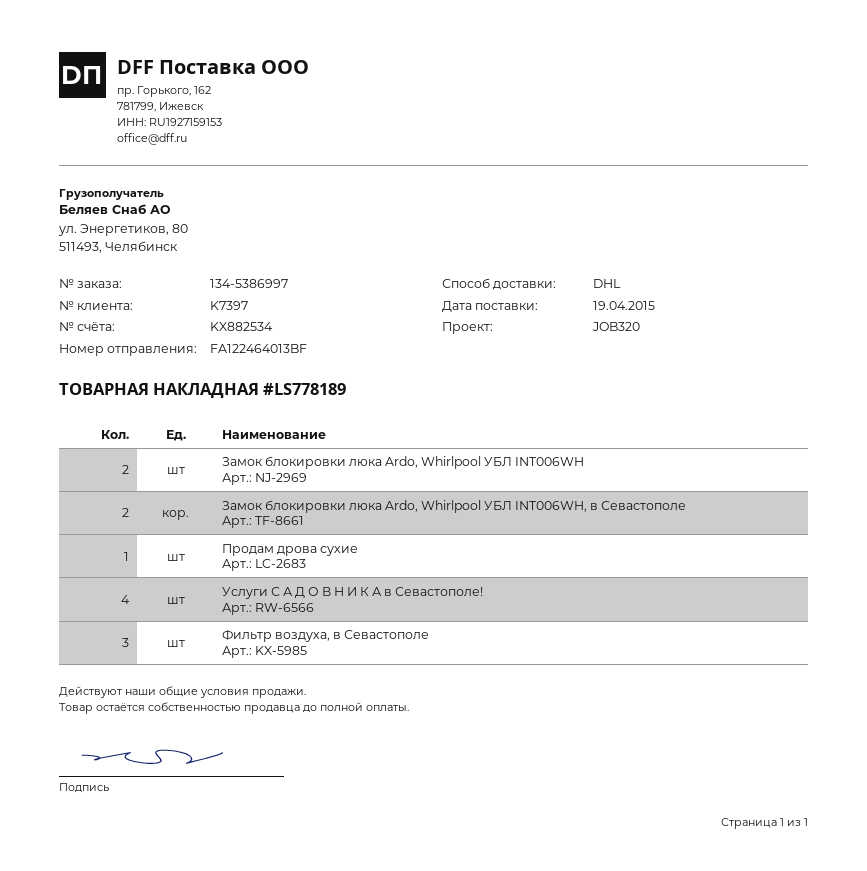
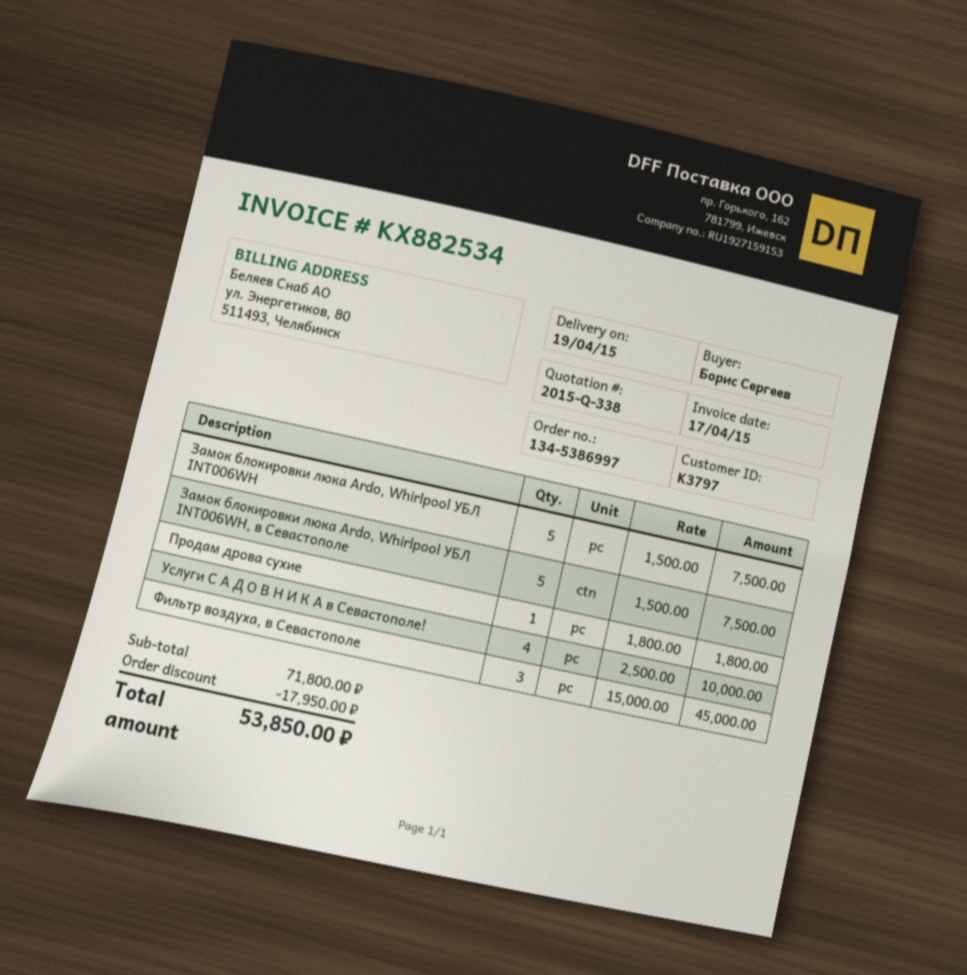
customer number: K7397 -> K3797
Замок блокировки люка Ardo, Whirlpool УБЛ INT006WH: 2 -> 5
Замок блокировки люка Ardo, Whirlpool УБЛ INT006WH, в Севастополе: 2 -> 5

